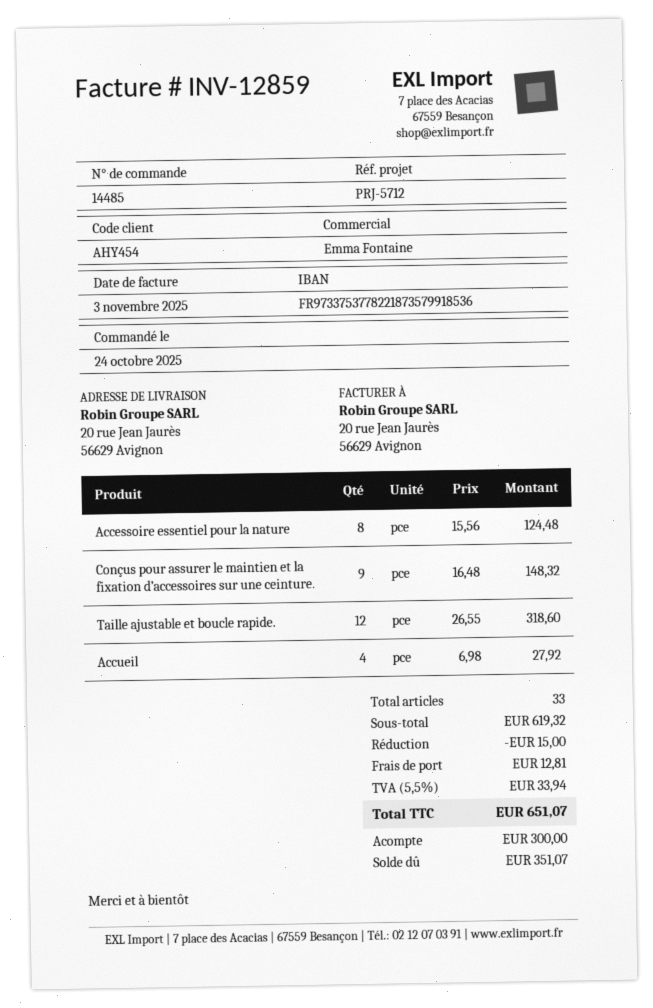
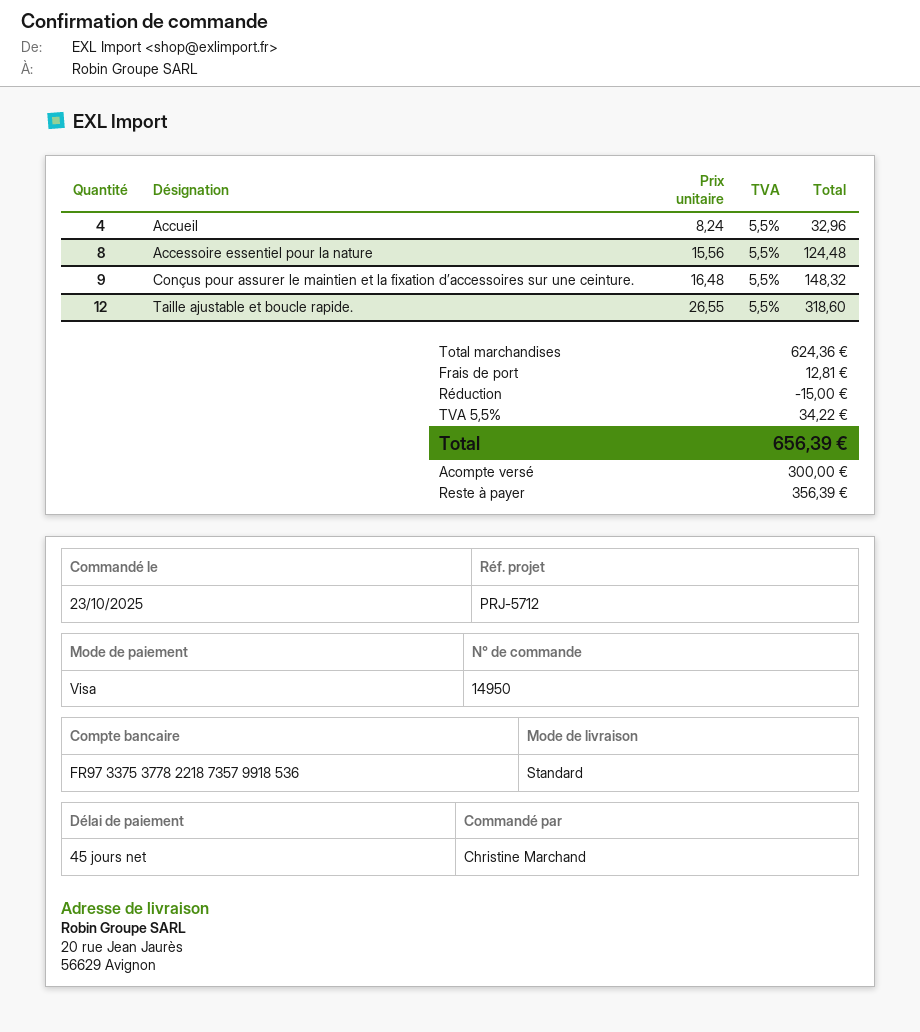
order number: 14485 -> 14950
order date: 2025-10-24 -> 2025-10-23
Accueil: 4 x 6.98 = 27.92 -> 4 x 8.24 = 32.96
subtotal: 619.32 -> 624.36
tax: 5.5% = 33.94 -> 5.5% = 34.22
total: 651.07 -> 656.39
balance: 351.07 -> 356.39

